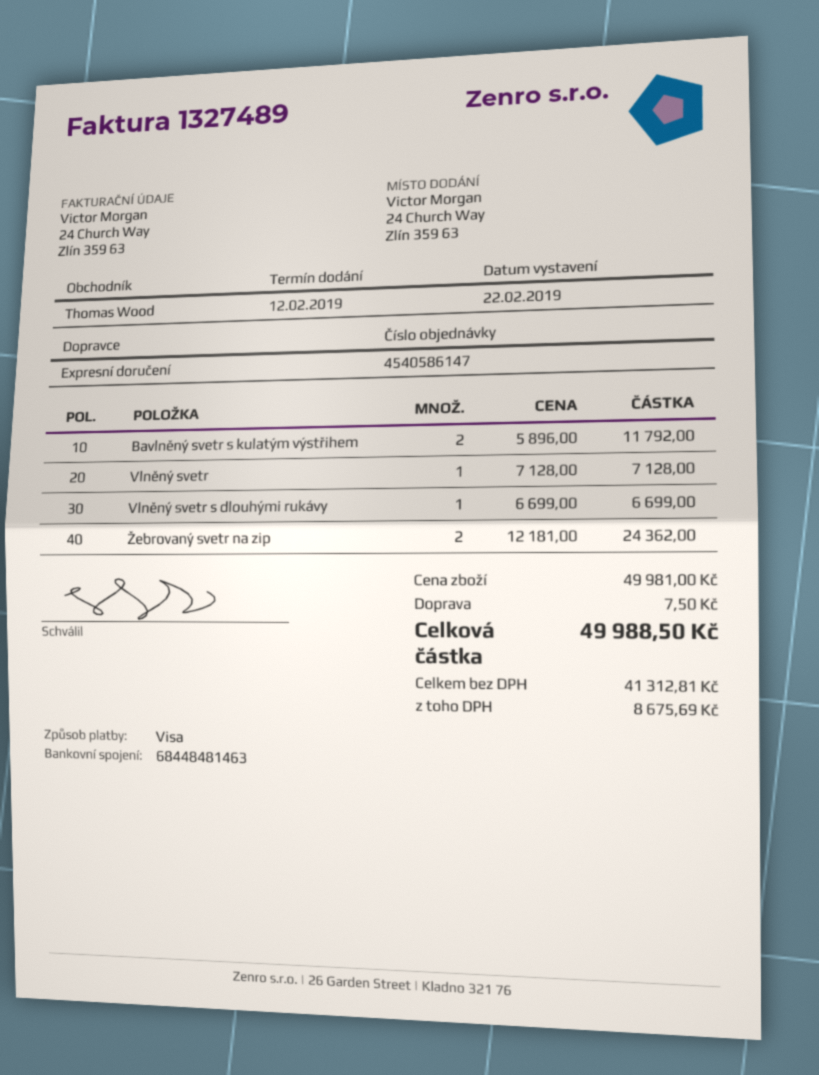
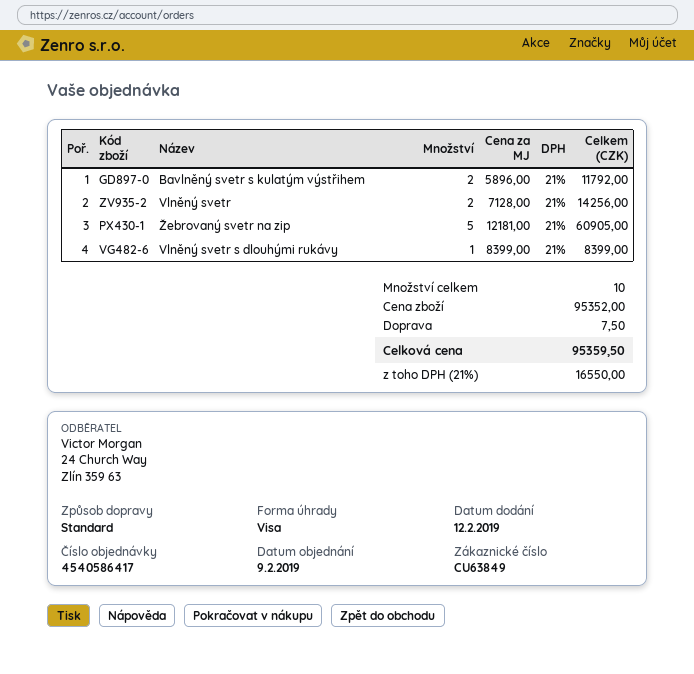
order number: 4540586147 -> 4540586417
shipping method: express -> standard
Vlněný svetr: 1 x 7128.00 = 7128.00 -> 2 x 7128.00 = 14256.00
Vlněný svetr s dlouhými rukávy: 1 x 6699.00 = 6699.00 -> 1 x 8399.00 = 8399.00
Žebrovaný svetr na zip: 2 x 12181.00 = 24362.00 -> 5 x 12181.00 = 60905.00
subtotal: 49981.00 -> 95352.00
tax: 8675.69 -> 16550.00
total: 49988.50 -> 95359.50

